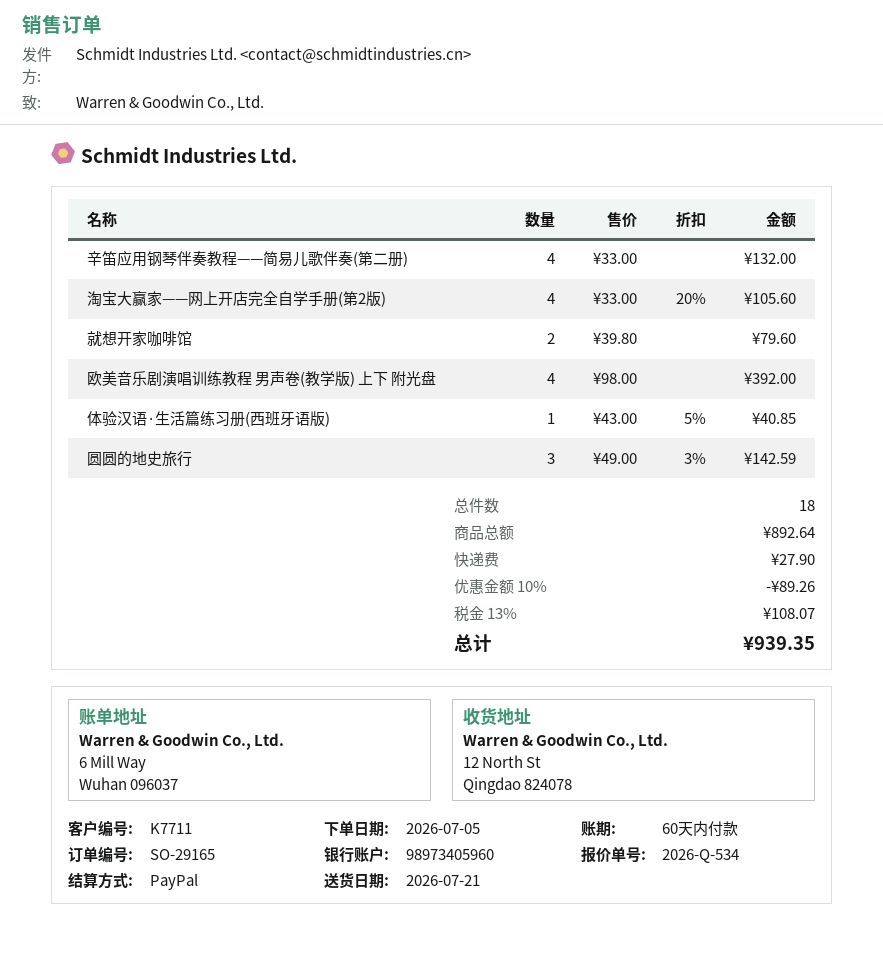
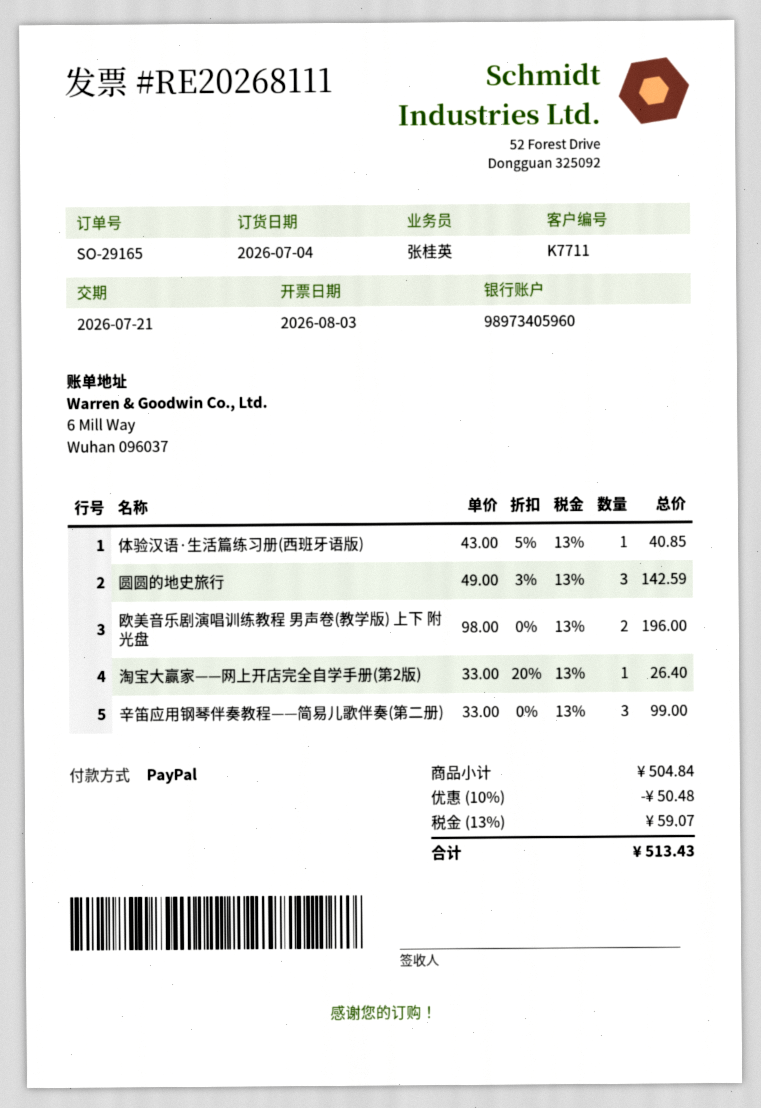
order date: 2026-07-05 -> 2026-07-04
辛笛应用钢琴伴奏教程——简易儿歌伴奏(第二册): 4 x 33.00 = 132.00 -> 3 x 33.00 = 99.00
淘宝大赢家——网上开店完全自学手册(第2版): 4 x 33.00 - 20% = 105.60 -> 1 x 33.00 - 20% = 26.40
就想开家咖啡馆: 2 x 39.80 = 79.60 -> none
欧美音乐剧演唱训练教程 男声卷(教学版) 上下 附光盘: 4 x 98.00 = 392.00 -> 2 x 98.00 = 196.00
subtotal: 892.64 -> 504.84
discount: 10% = 89.26 -> 10% = 50.48
shipping: 27.90 -> none
tax: 13% = 108.07 -> 13% = 59.07
total: 939.35 -> 513.43

